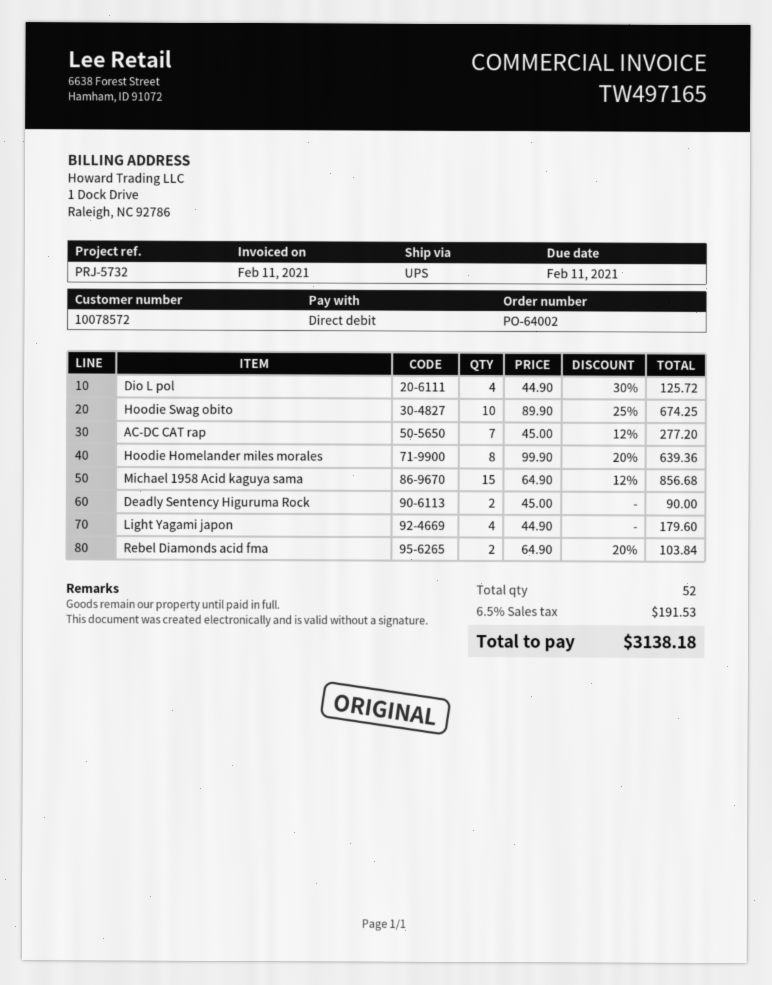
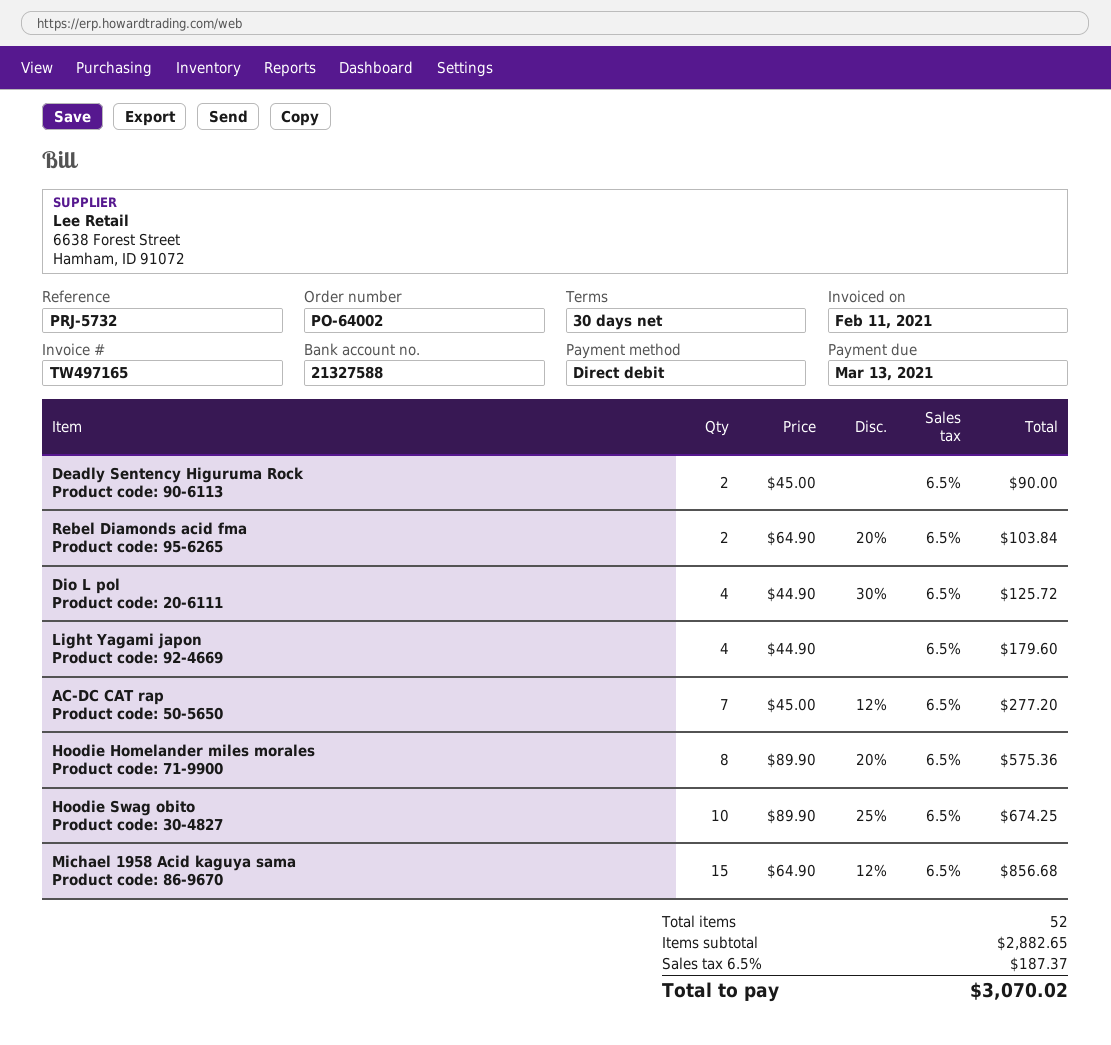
due date: 2021-02-11 -> 2021-03-13
Hoodie Homelander miles morales: 8 x 99.90 - 20% = 639.36 -> 8 x 89.90 - 20% = 575.36
tax: 6.5% = 191.53 -> 6.5% = 187.37
total: 3138.18 -> 3070.02

